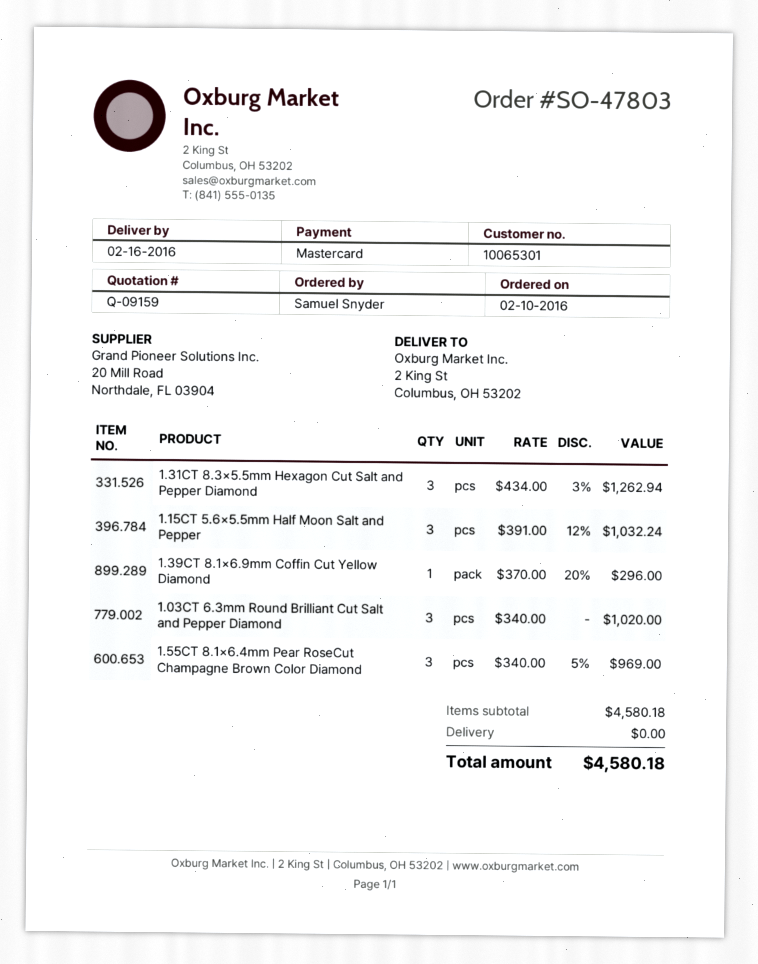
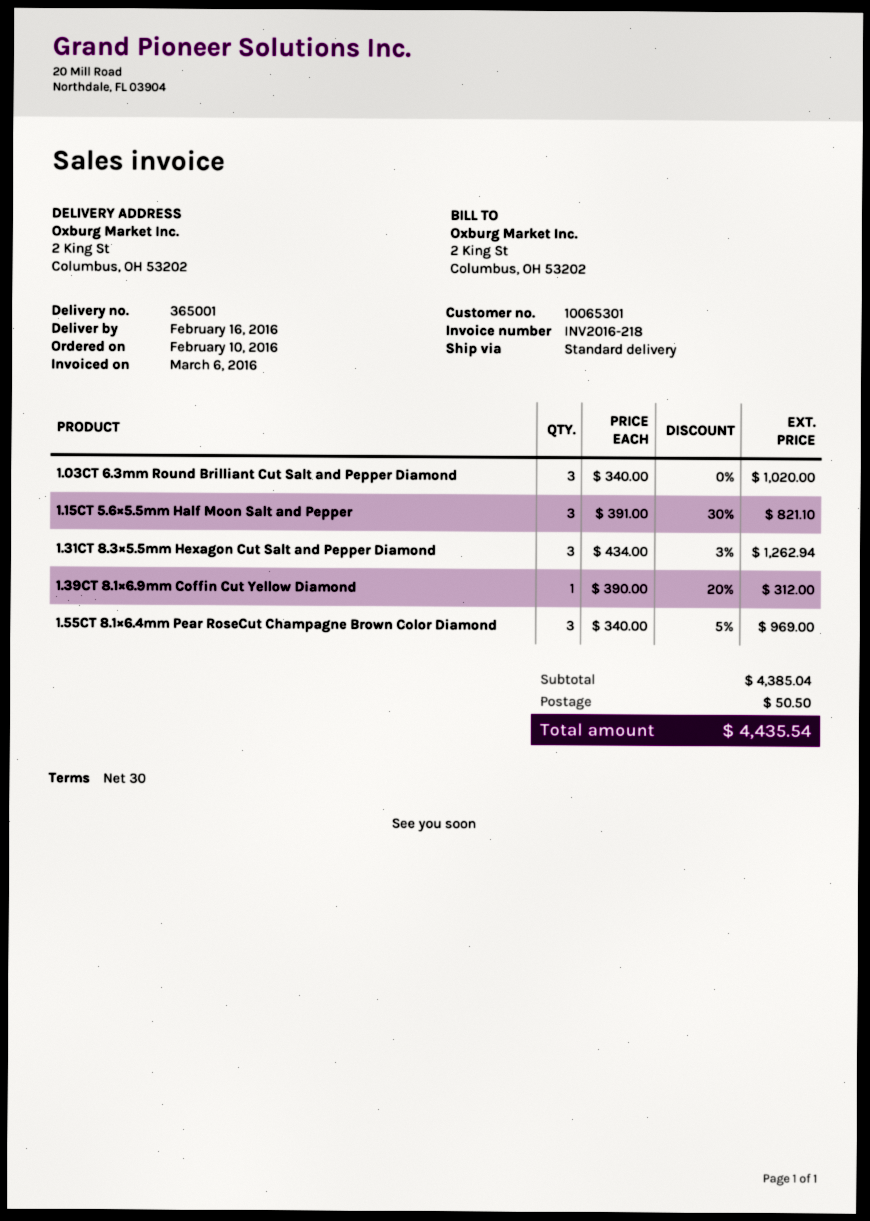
1.15CT 5.6×5.5mm Half Moon Salt and Pepper: 3 x 391.00 - 12% = 1032.24 -> 3 x 391.00 - 30% = 821.10
1.39CT 8.1×6.9mm Coffin Cut Yellow Diamond: 1 x 370.00 - 20% = 296.00 -> 1 x 390.00 - 20% = 312.00
subtotal: 4580.18 -> 4385.04
shipping: 0.00 -> 50.50
total: 4580.18 -> 4435.54

